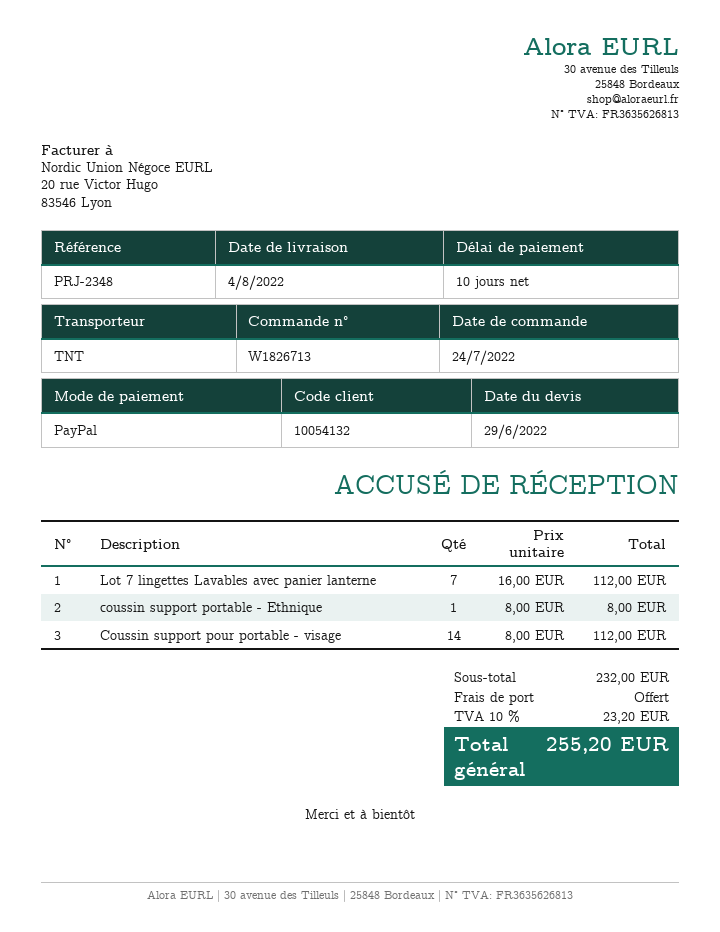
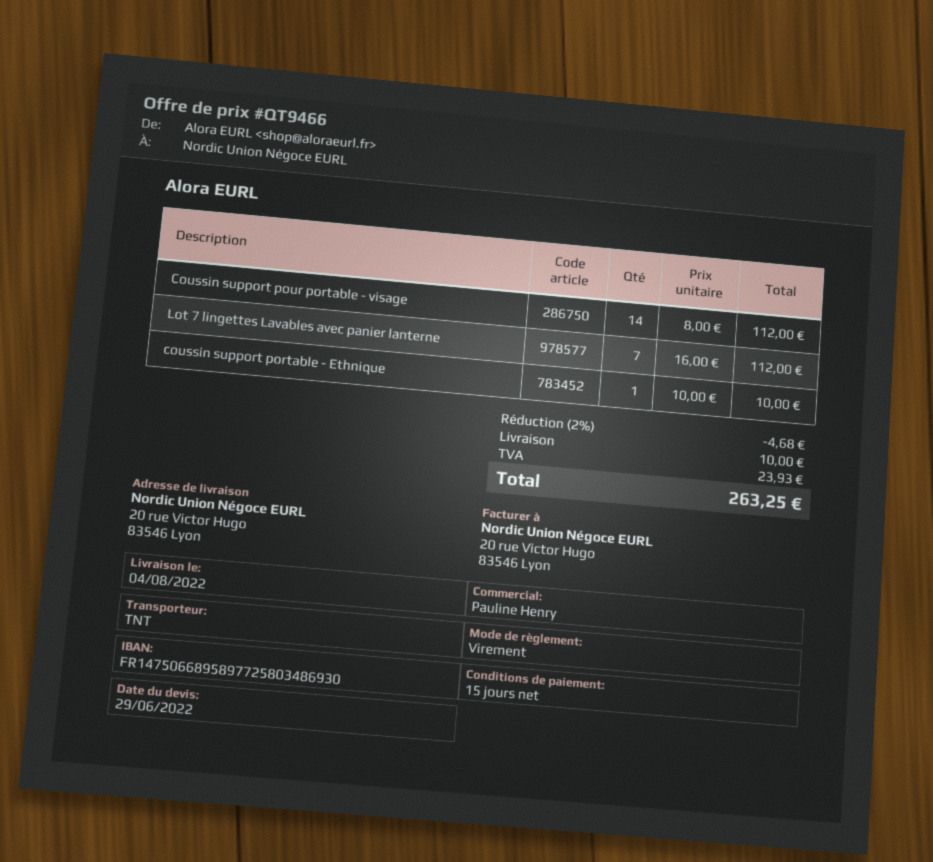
payment terms: 10 days -> 15 days
payment method: PayPal -> bank transfer
coussin support portable - Ethnique: 1 x 8.00 = 8.00 -> 1 x 10.00 = 10.00
discount: none -> 2% = 4.68
shipping: 0.00 -> 10.00
tax: 23.20 -> 23.93
total: 255.20 -> 263.25

